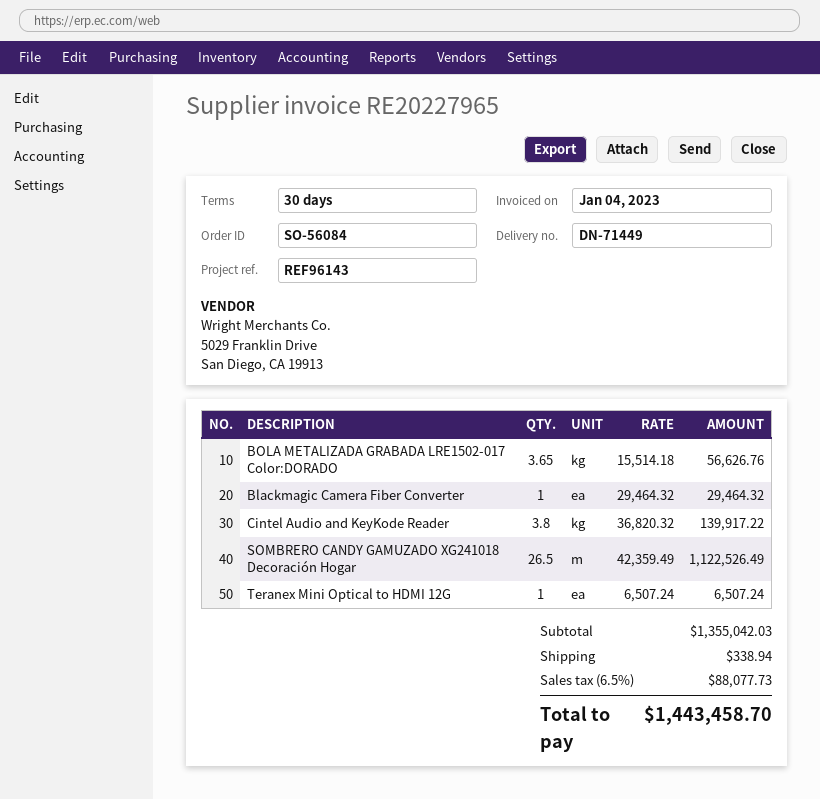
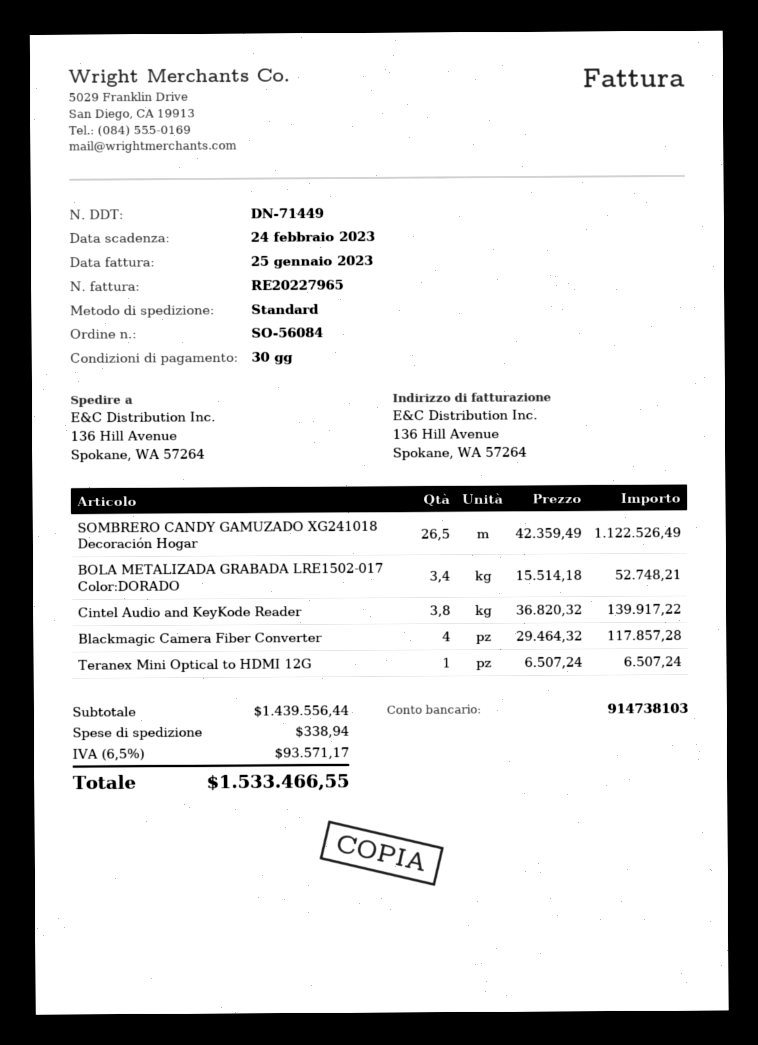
invoice date: 2023-01-04 -> 2023-01-25
BOLA METALIZADA GRABADA LRE1502-017 Color:DORADO: 3.65 x 15514.18 = 56626.76 -> 3.4 x 15514.18 = 52748.21
Blackmagic Camera Fiber Converter: 1 x 29464.32 = 29464.32 -> 4 x 29464.32 = 117857.28
subtotal: 1355042.03 -> 1439556.44
tax: 6.5% = 88077.73 -> 6.5% = 93571.17
total: 1443458.70 -> 1533466.55

